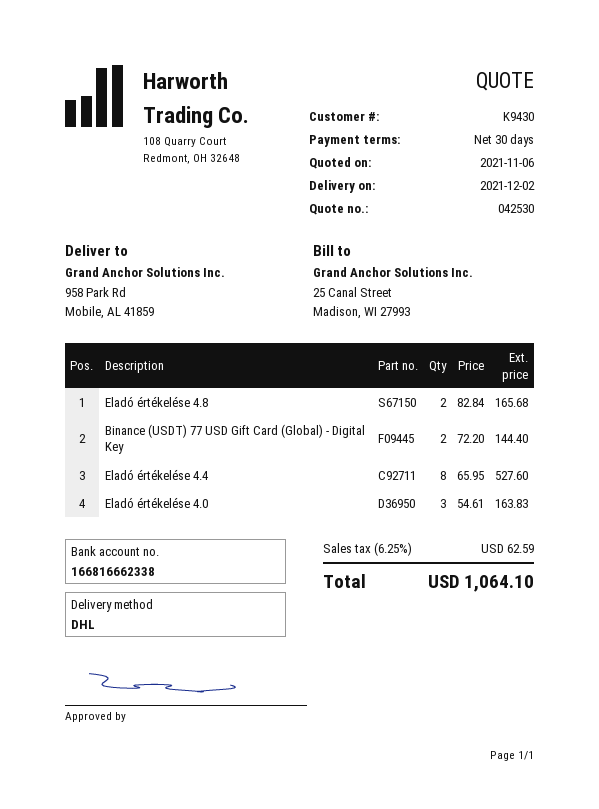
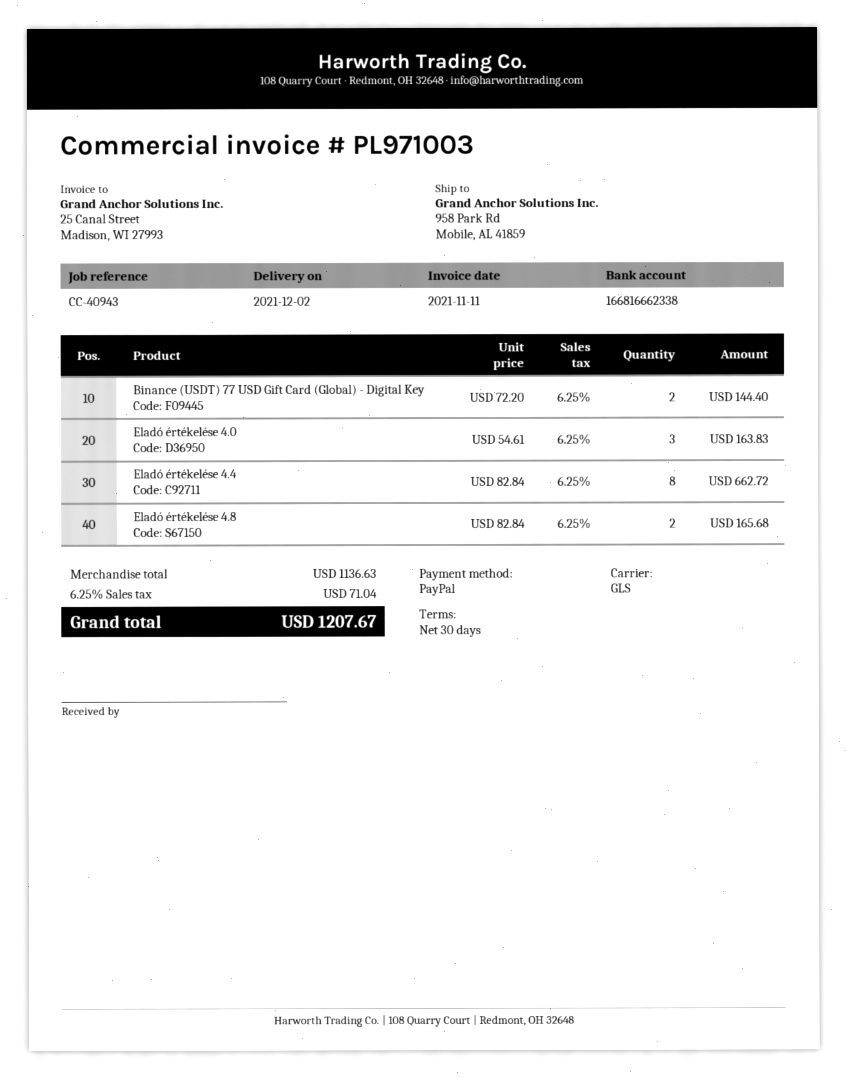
shipping method: DHL -> GLS
Eladó értékelése 4.4: 8 x 65.95 = 527.60 -> 8 x 82.84 = 662.72
tax: 6.25% = 62.59 -> 6.25% = 71.04
total: 1064.10 -> 1207.67

